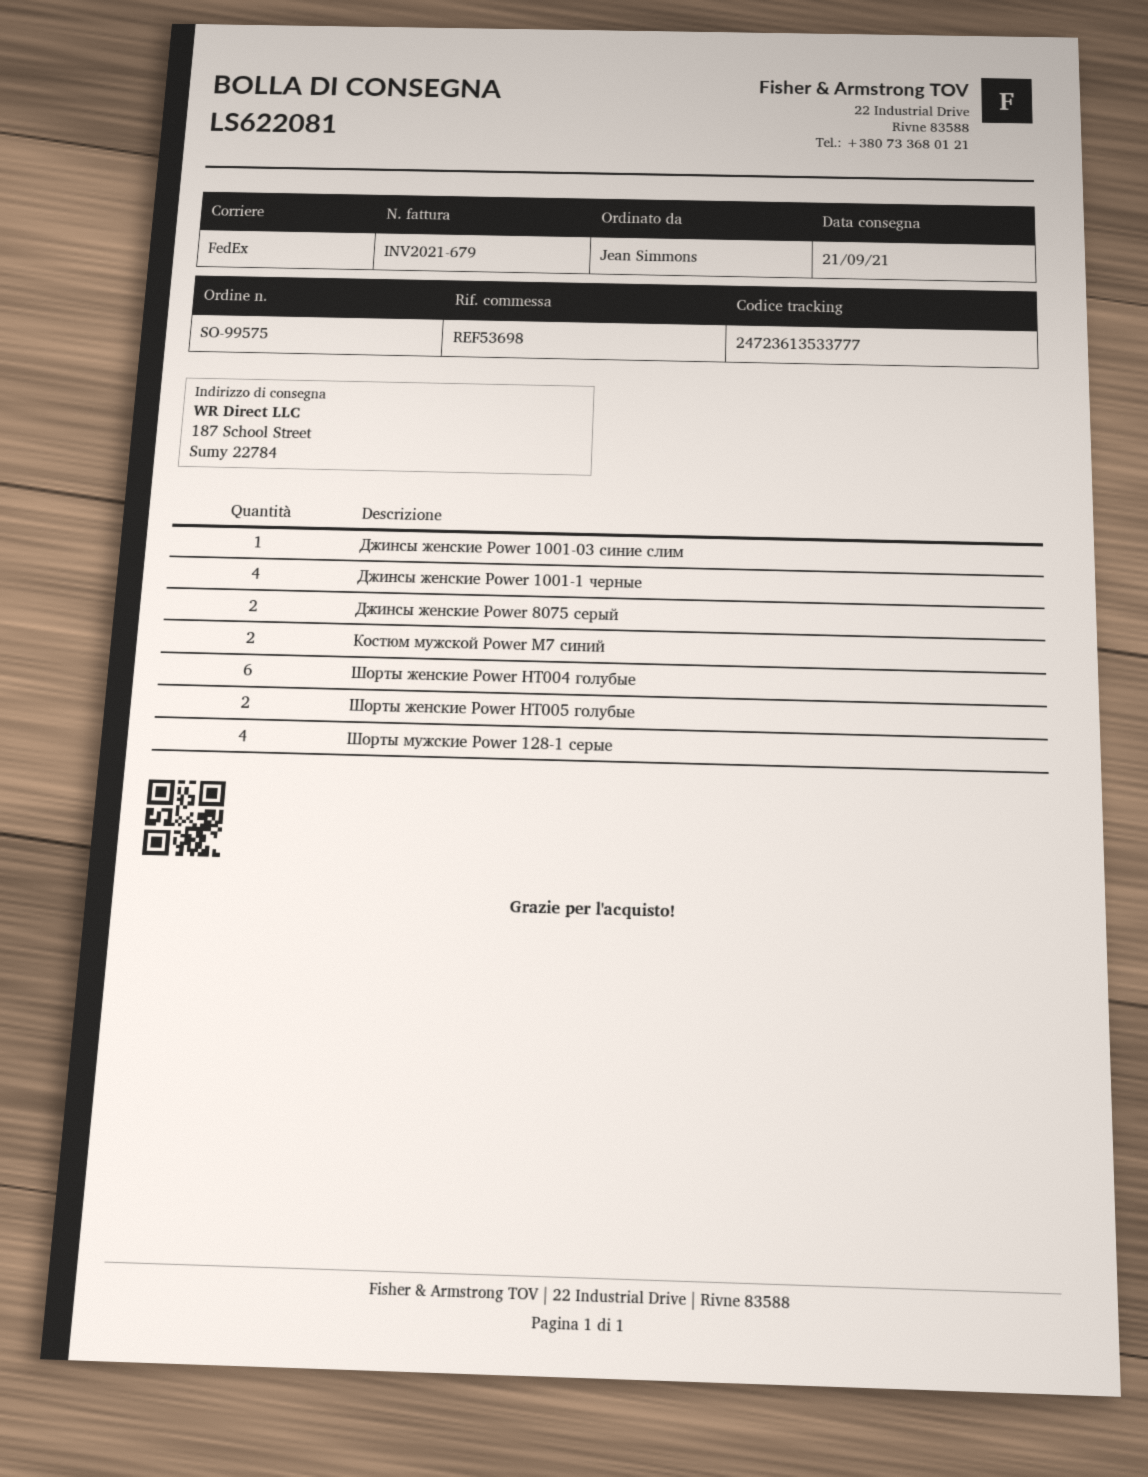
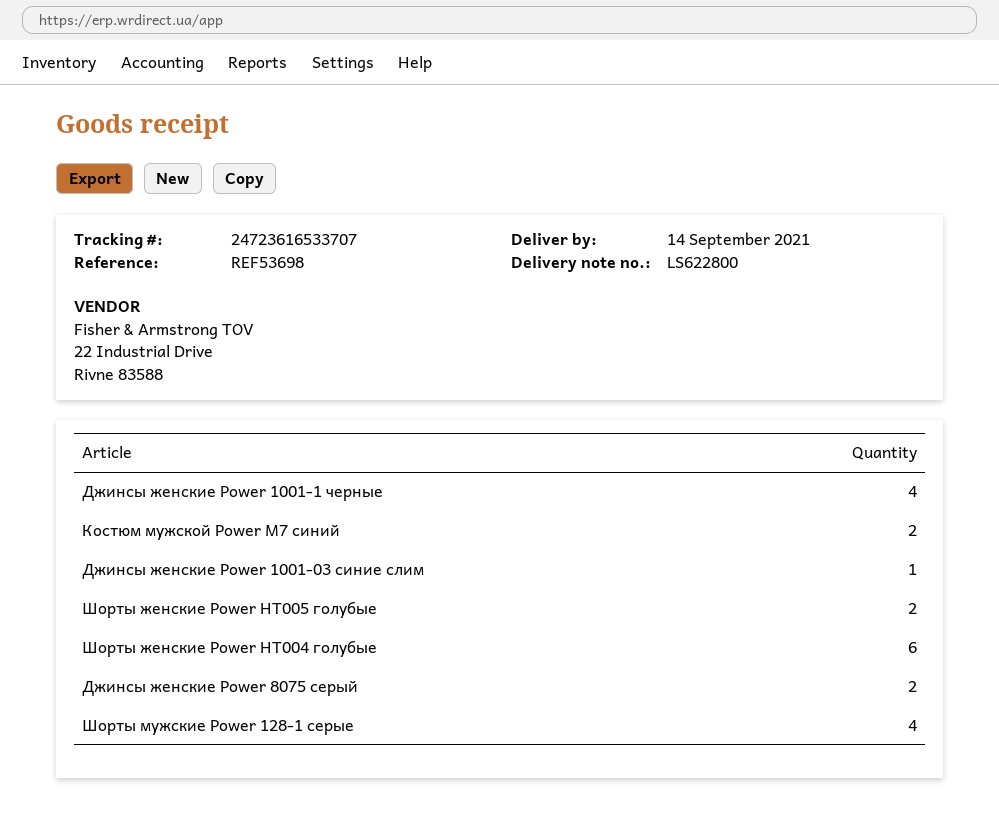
delivery note number: LS622081 -> LS622800
delivery date: 2021-09-21 -> 2021-09-14
tracking number: 24723613533777 -> 24723616533707

